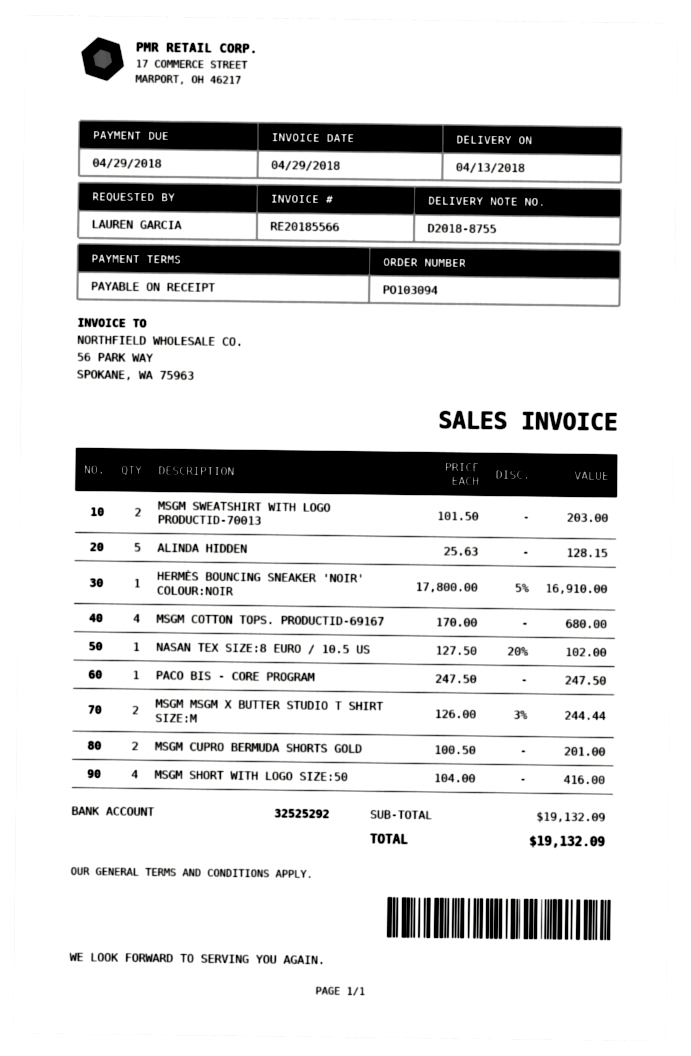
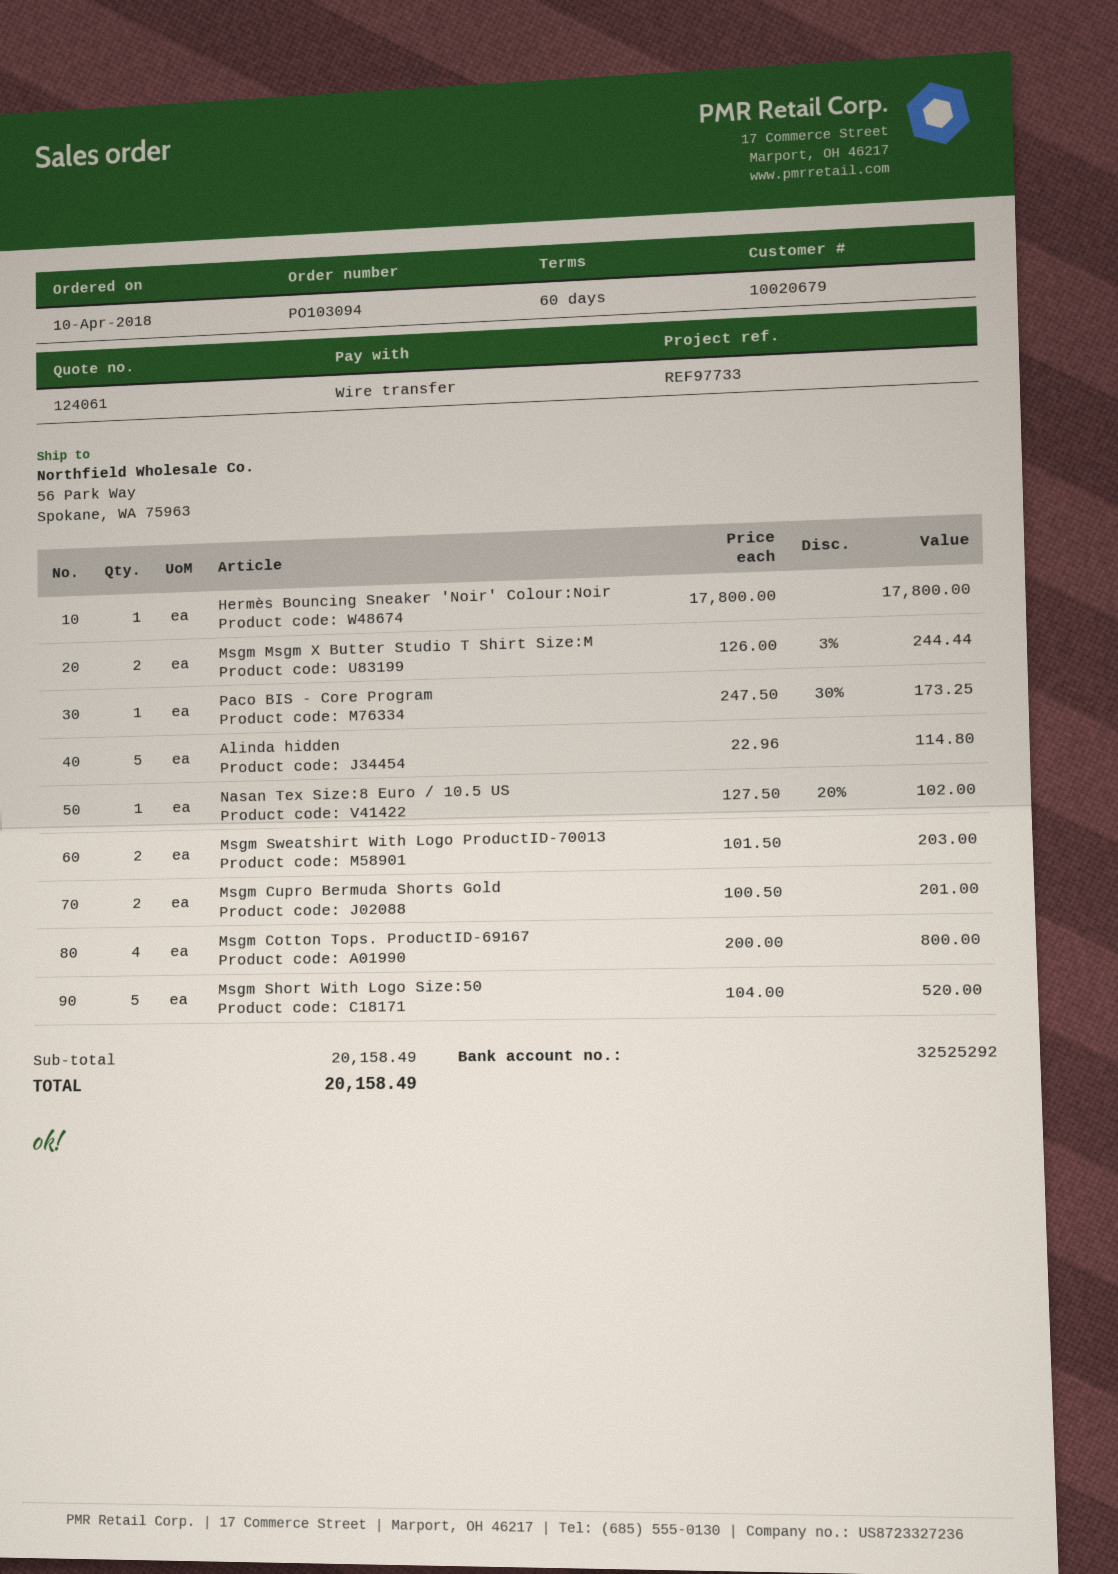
payment terms: on receipt -> 60 days
ALINDA HIDDEN: 5 x 25.63 = 128.15 -> 5 x 22.96 = 114.80
HERMÈS BOUNCING SNEAKER 'NOIR' COLOUR:NOIR: 1 x 17800.00 - 5% = 16910.00 -> 1 x 17800.00 = 17800.00
MSGM COTTON TOPS. PRODUCTID-69167: 4 x 170.00 = 680.00 -> 4 x 200.00 = 800.00
PACO BIS - CORE PROGRAM: 1 x 247.50 = 247.50 -> 1 x 247.50 - 30% = 173.25
MSGM SHORT WITH LOGO SIZE:50: 4 x 104.00 = 416.00 -> 5 x 104.00 = 520.00
subtotal: 19132.09 -> 20158.49
total: 19132.09 -> 20158.49

